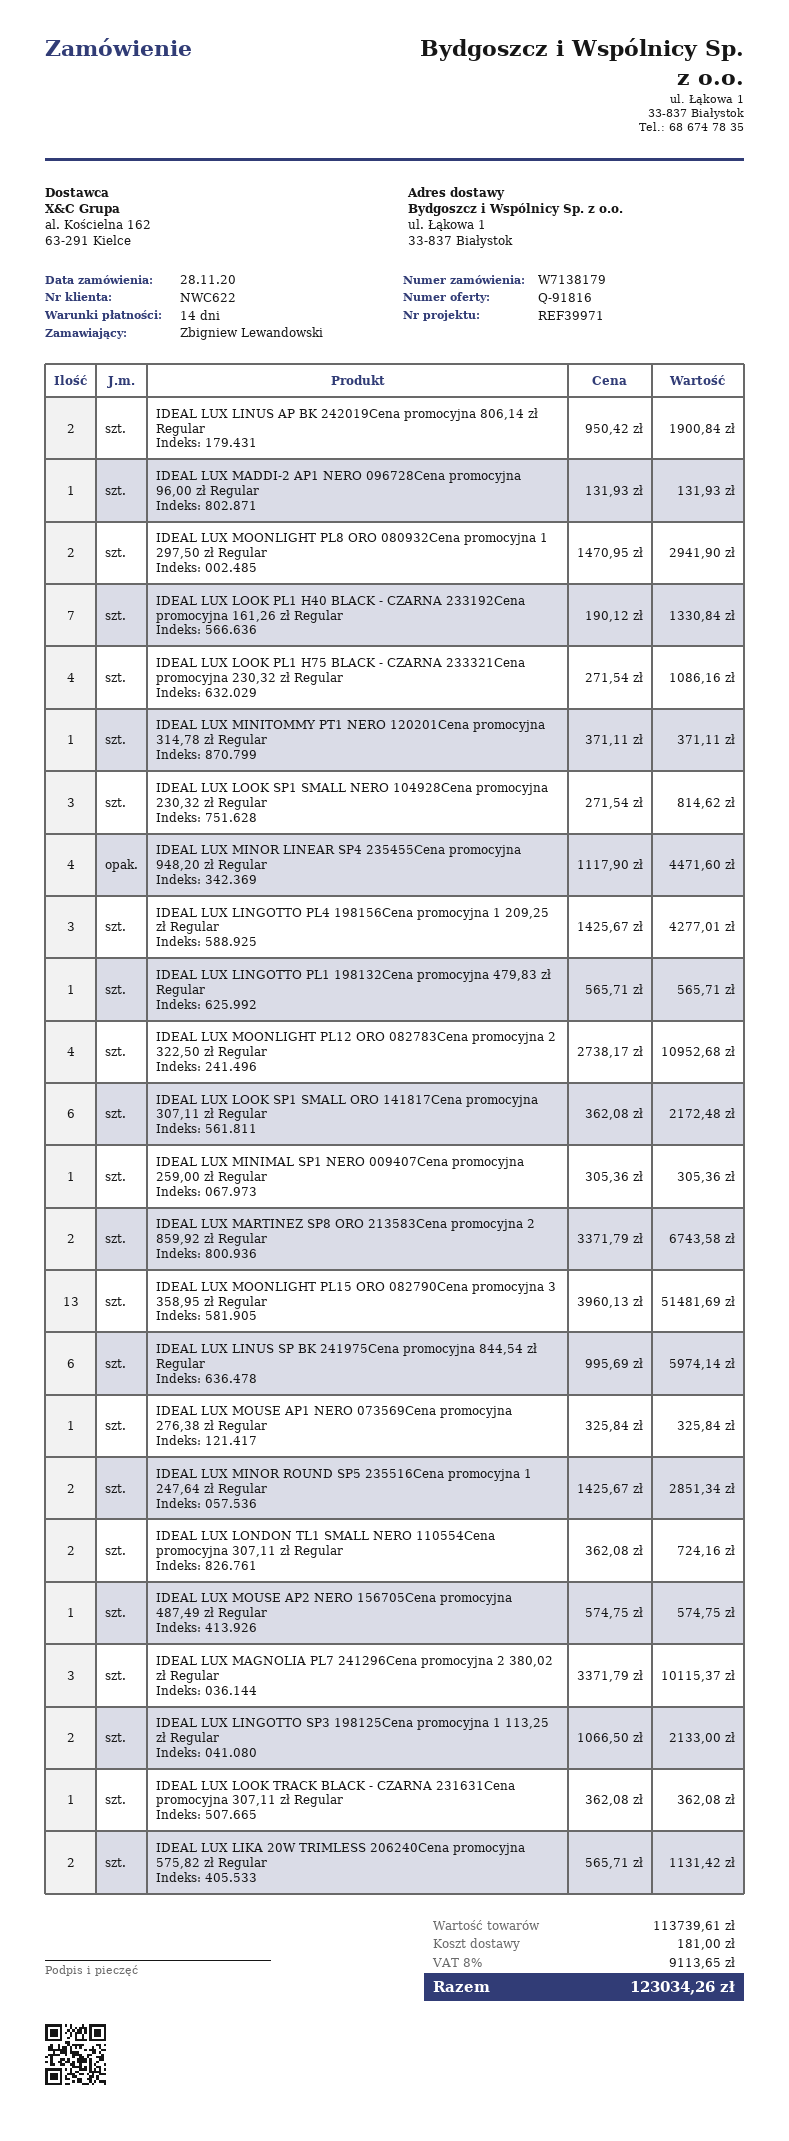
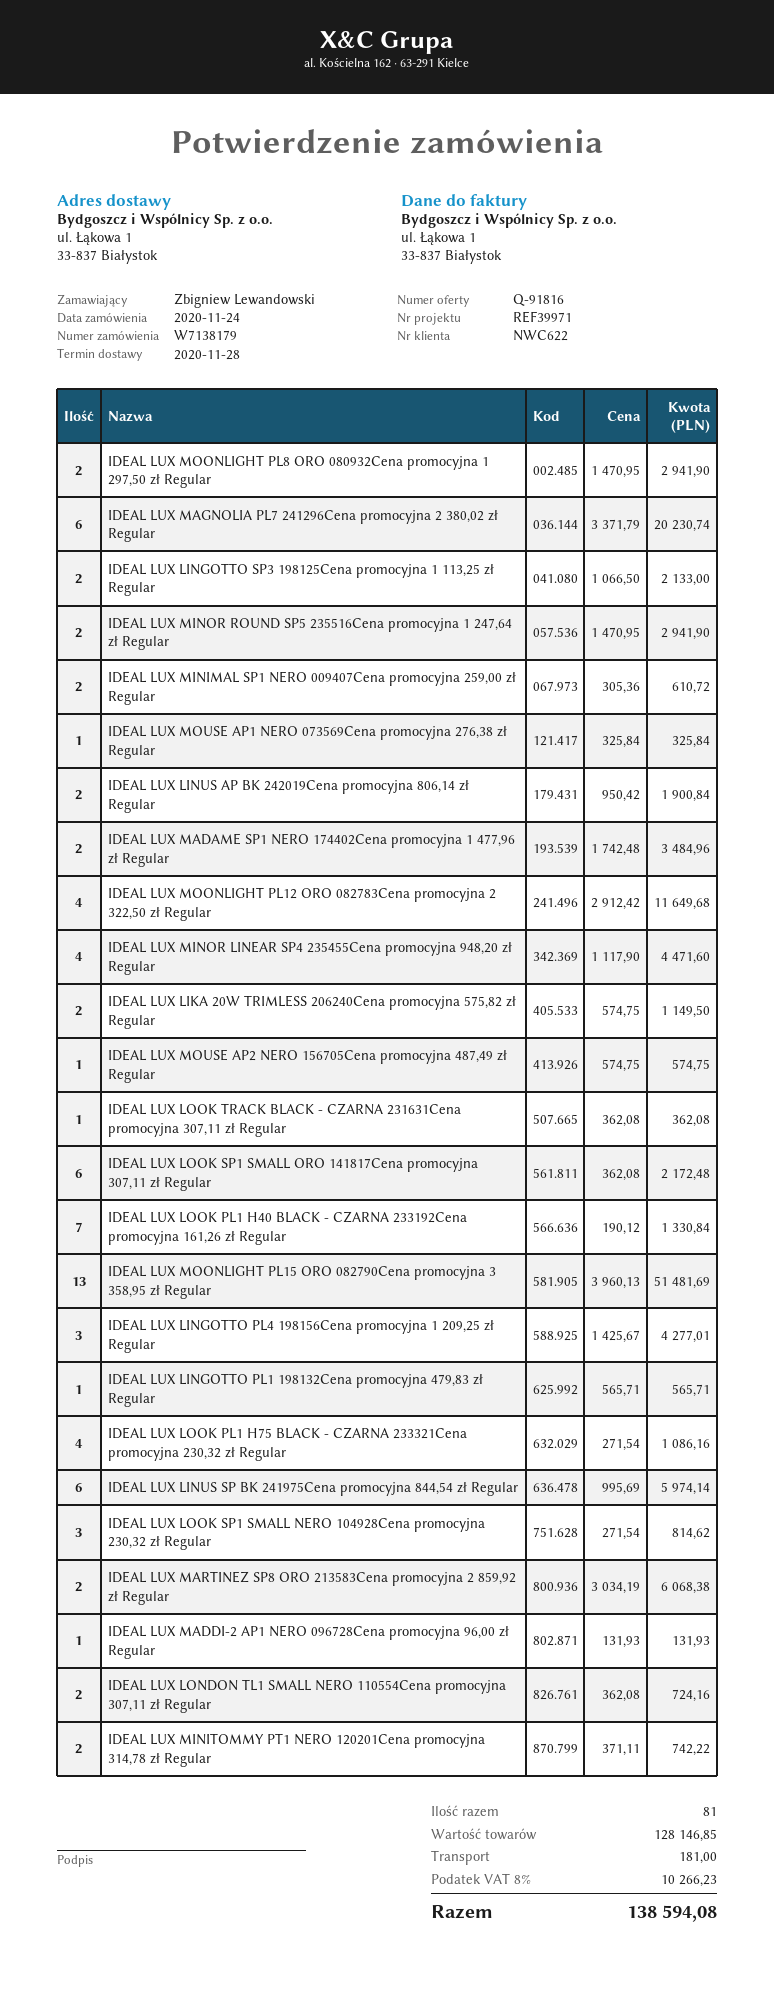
order date: 2020-11-28 -> 2020-11-24
IDEAL LUX MINITOMMY PT1 NERO 120201Cena promocyjna 314,78 zł Regular: 1 x 371.11 = 371.11 -> 2 x 371.11 = 742.22
IDEAL LUX MOONLIGHT PL12 ORO 082783Cena promocyjna 2 322,50 zł Regular: 4 x 2738.17 = 10952.68 -> 4 x 2912.42 = 11649.68
IDEAL LUX MINIMAL SP1 NERO 009407Cena promocyjna 259,00 zł Regular: 1 x 305.36 = 305.36 -> 2 x 305.36 = 610.72
IDEAL LUX MARTINEZ SP8 ORO 213583Cena promocyjna 2 859,92 zł Regular: 2 x 3371.79 = 6743.58 -> 2 x 3034.19 = 6068.38
IDEAL LUX MINOR ROUND SP5 235516Cena promocyjna 1 247,64 zł Regular: 2 x 1425.67 = 2851.34 -> 2 x 1470.95 = 2941.90
IDEAL LUX MAGNOLIA PL7 241296Cena promocyjna 2 380,02 zł Regular: 3 x 3371.79 = 10115.37 -> 6 x 3371.79 = 20230.74
IDEAL LUX LIKA 20W TRIMLESS 206240Cena promocyjna 575,82 zł Regular: 2 x 565.71 = 1131.42 -> 2 x 574.75 = 1149.50
IDEAL LUX MADAME SP1 NERO 174402Cena promocyjna 1 477,96 zł Regular: none -> 2 x 1742.48 = 3484.96
subtotal: 113739.61 -> 128146.85
tax: 8% = 9113.65 -> 8% = 10266.23
total: 123034.26 -> 138594.08

